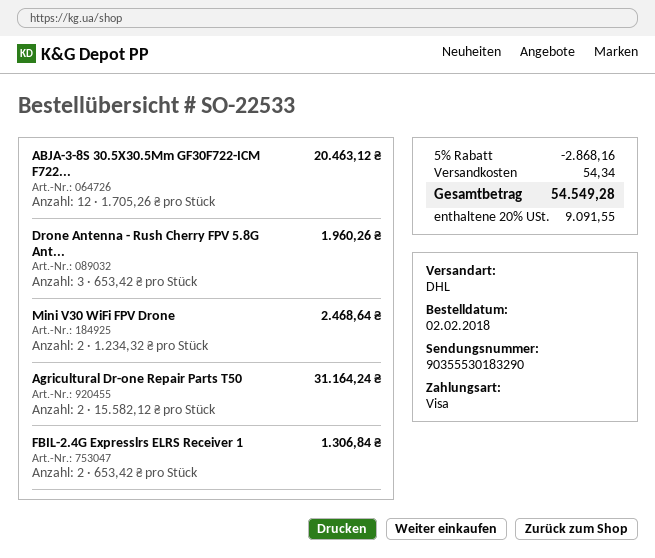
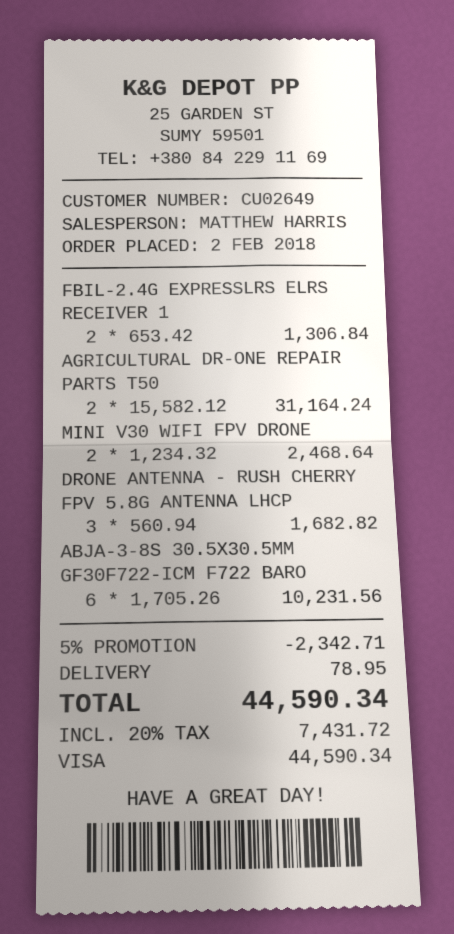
ABJA-3-8S 30.5X30.5Mm GF30F722-ICM F722...: 12 x 1705.26 = 20463.12 -> 6 x 1705.26 = 10231.56
Drone Antenna - Rush Cherry FPV 5.8G Ant...: 3 x 653.42 = 1960.26 -> 3 x 560.94 = 1682.82
discount: 5% = 2868.16 -> 5% = 2342.71
shipping: 54.34 -> 78.95
tax: 20% = 9091.55 -> 20% = 7431.72
total: 54549.28 -> 44590.34

